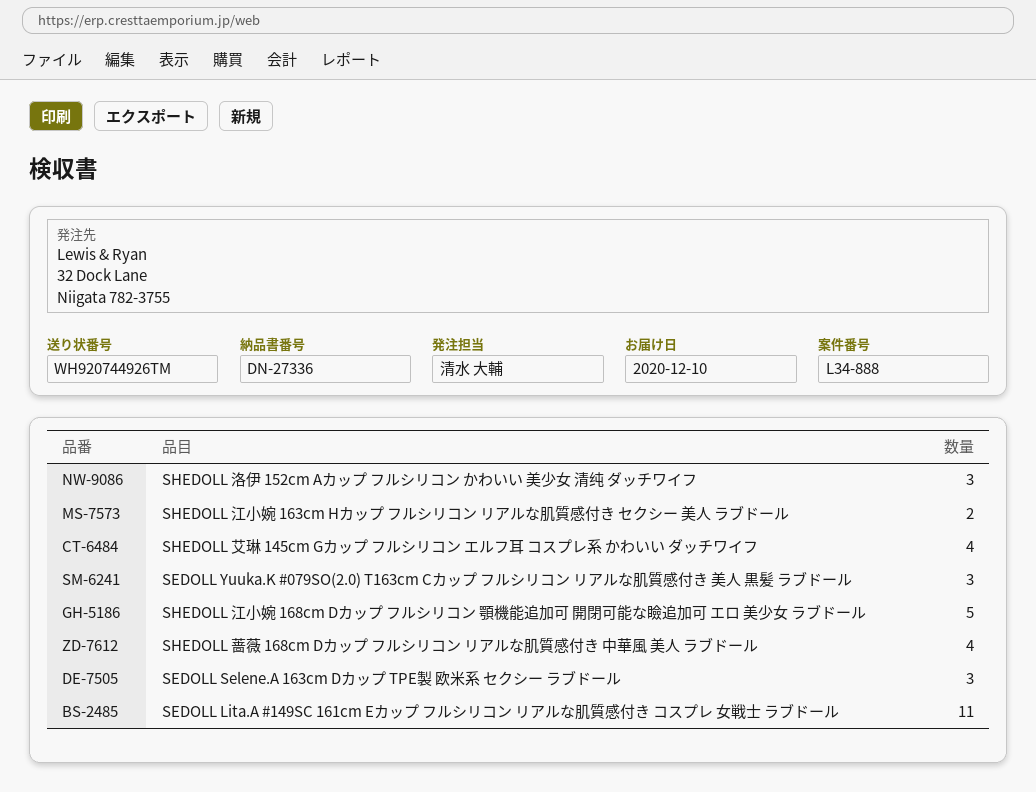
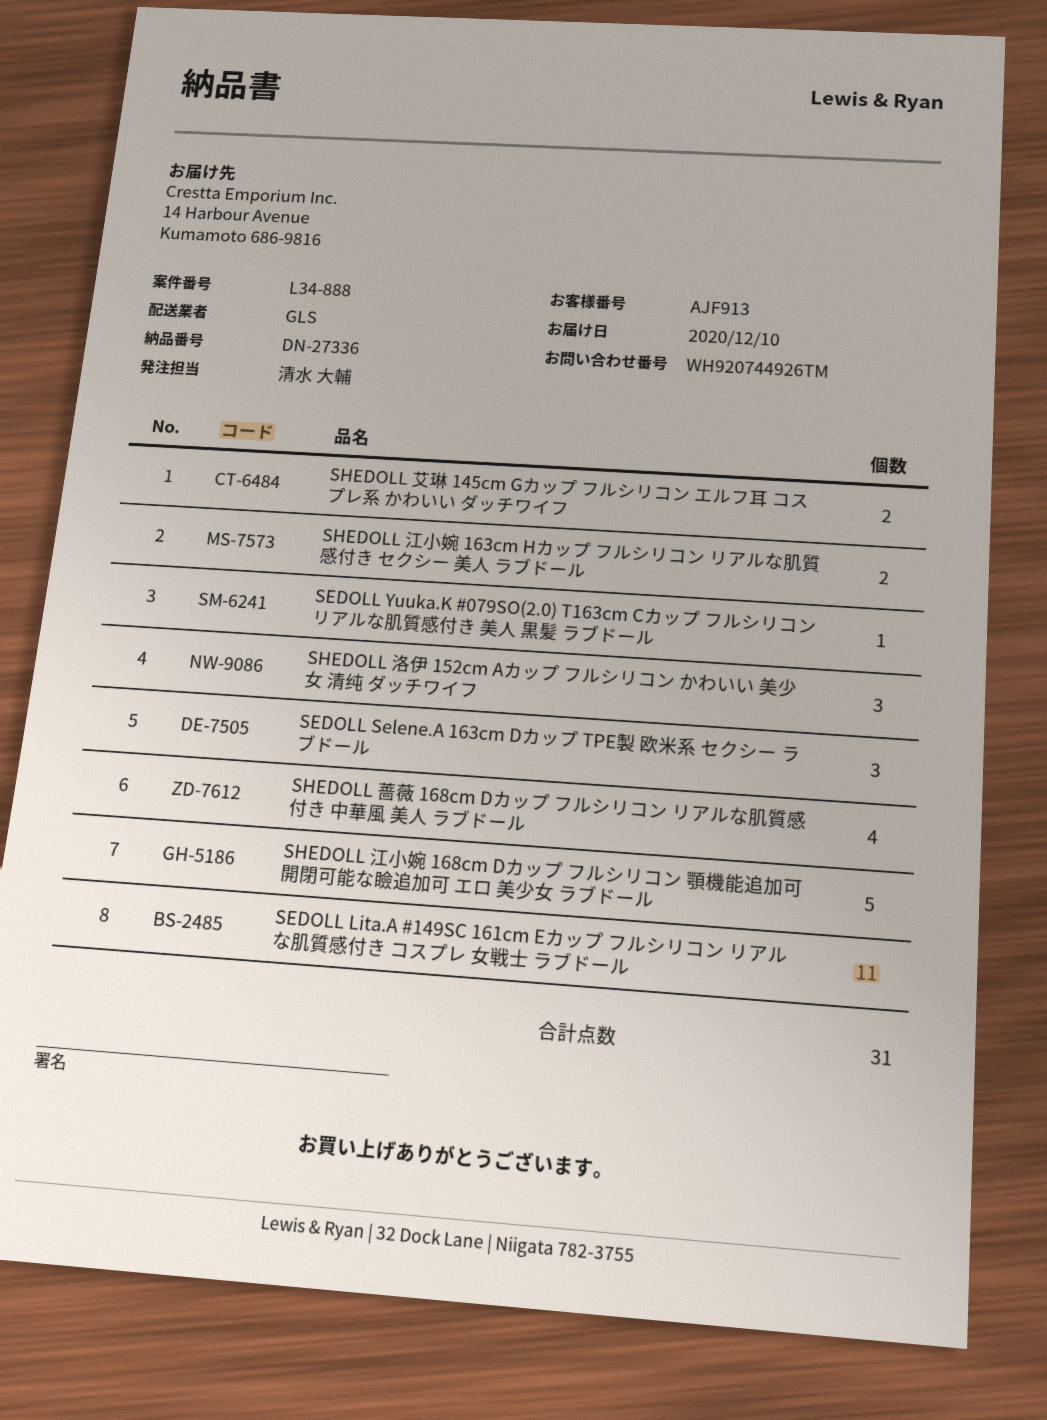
SHEDOLL 艾琳 145cm Gカップ フルシリコン エルフ耳 コスプレ系 かわいい ダッチワイフ: 4 -> 2
SEDOLL Yuuka.K #079SO(2.0) T163cm Cカップ フルシリコン リアルな肌質感付き 美人 黒髪 ラブドール: 3 -> 1

